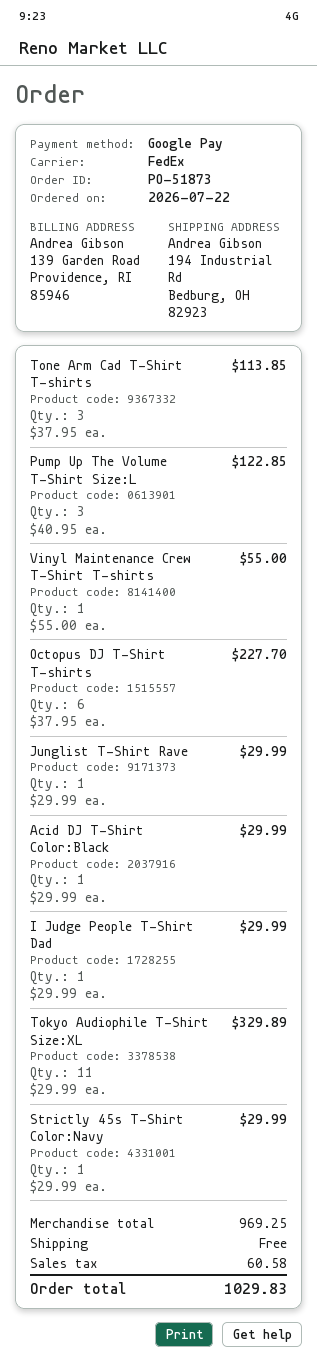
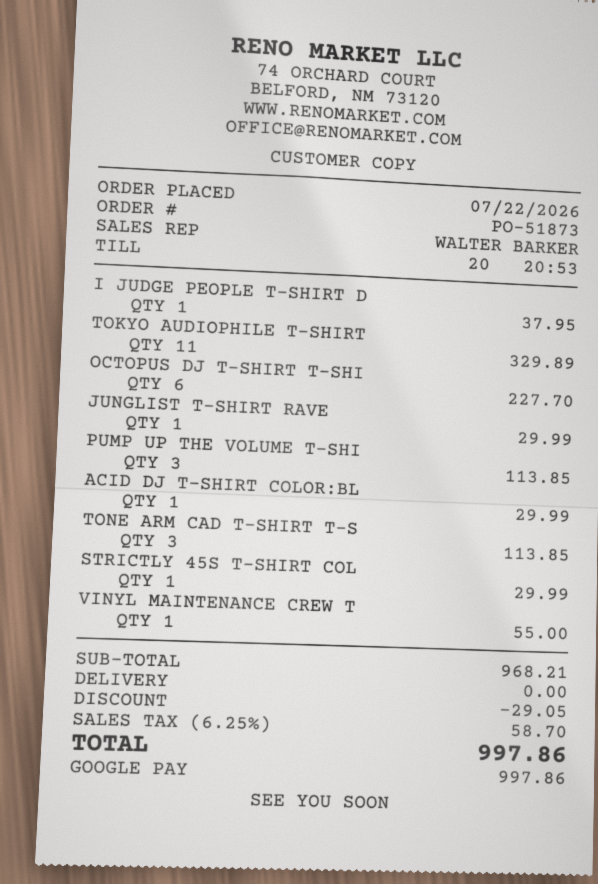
Pump Up The Volume T-Shirt Size:L: 3 for 122.85 -> 3 for 113.85
I Judge People T-Shirt Dad: 1 for 29.99 -> 1 for 37.95
subtotal: 969.25 -> 968.21
discount: none -> 29.05
tax: 60.58 -> 58.70
total: 1029.83 -> 997.86

